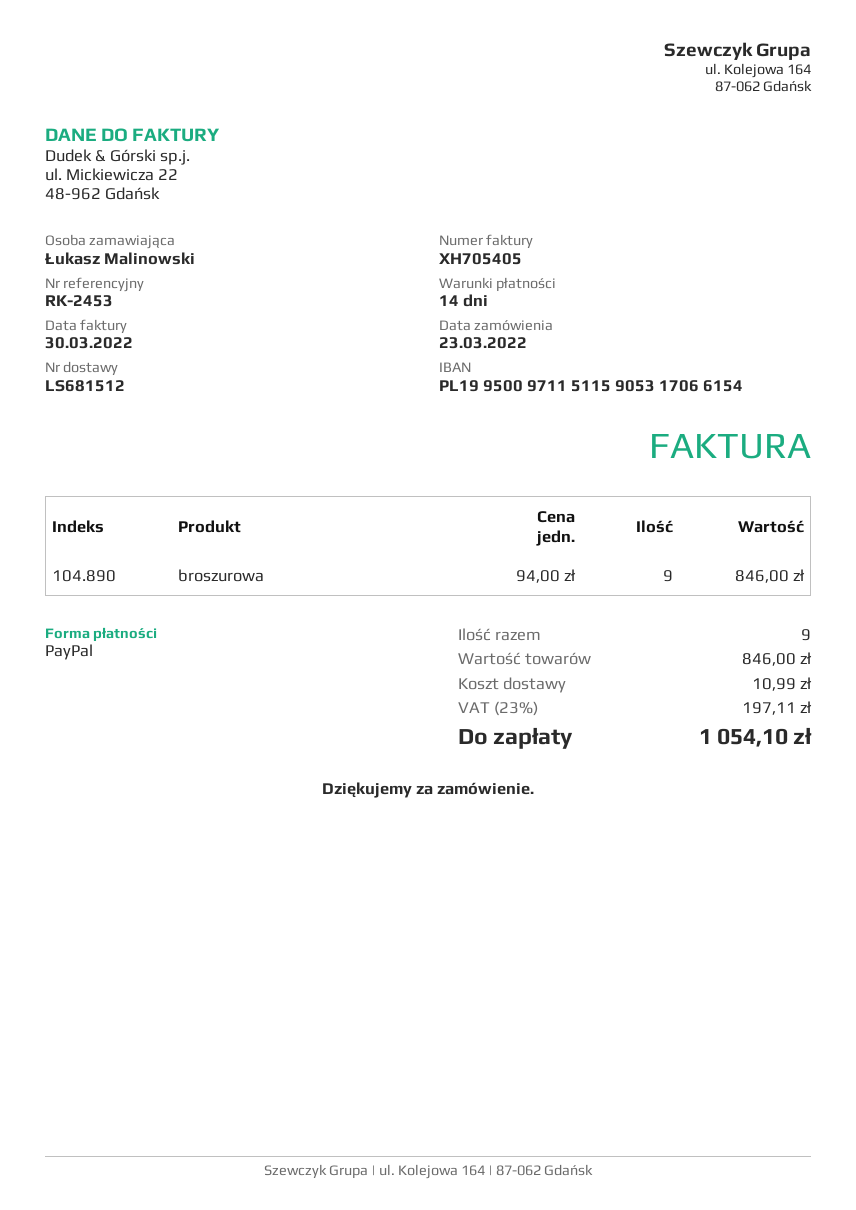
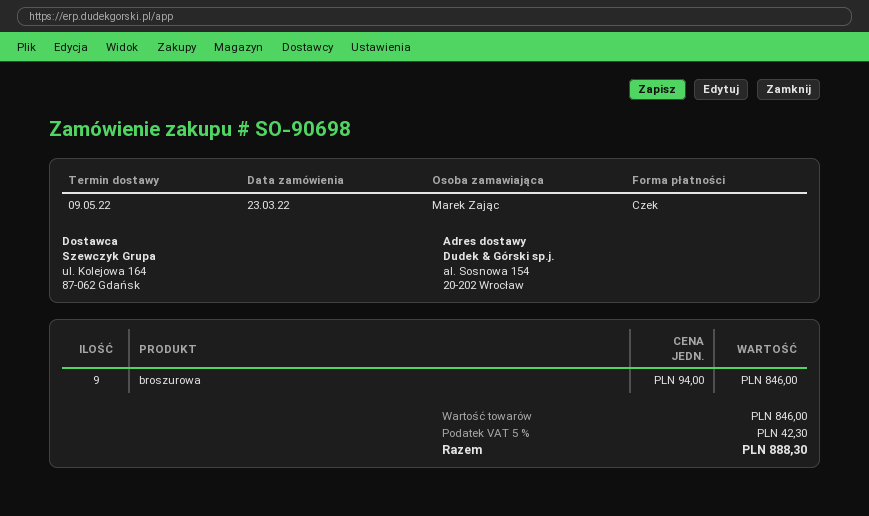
ordered by: Łukasz Malinowski -> Marek Zając
payment method: PayPal -> cheque
shipping: 10.99 -> none
tax: 23% = 197.11 -> 5% = 42.30
total: 1054.10 -> 888.30

